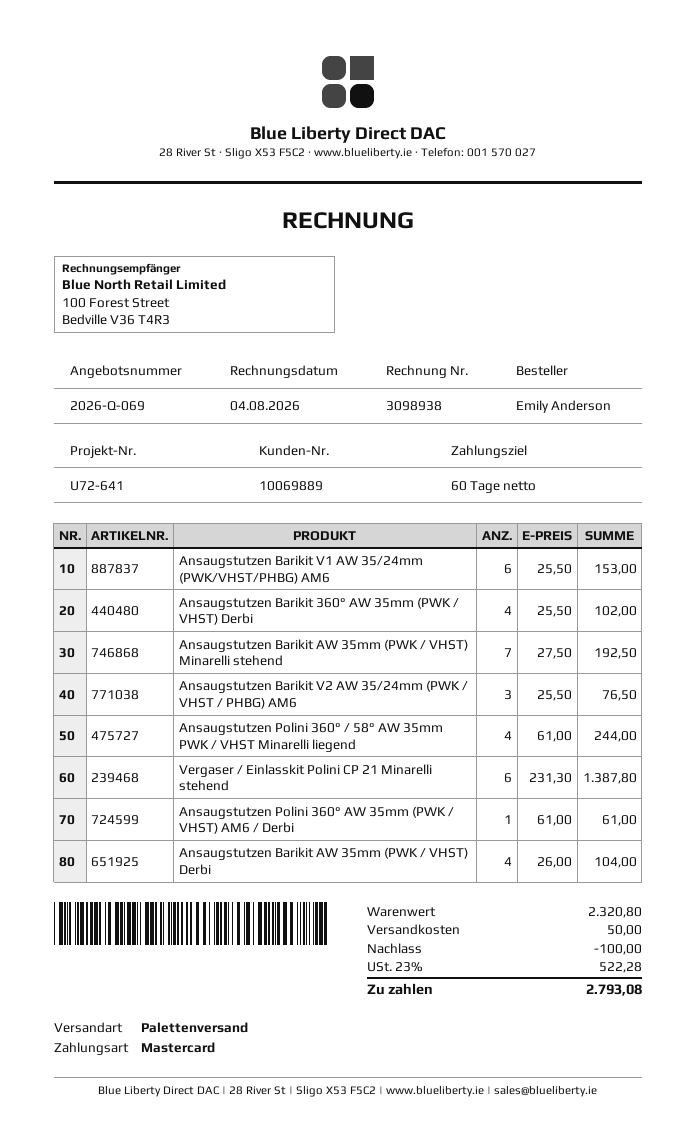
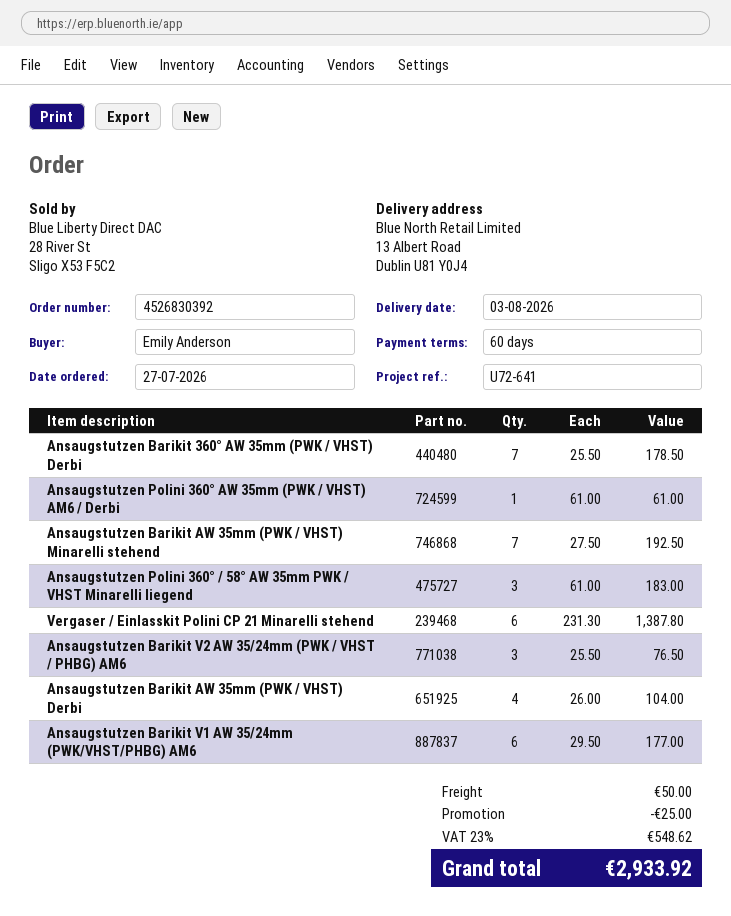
Ansaugstutzen Barikit V1 AW 35/24mm (PWK/VHST/PHBG) AM6: 6 x 25.50 = 153.00 -> 6 x 29.50 = 177.00
Ansaugstutzen Barikit 360° AW 35mm (PWK / VHST) Derbi: 4 x 25.50 = 102.00 -> 7 x 25.50 = 178.50
Ansaugstutzen Polini 360° / 58° AW 35mm PWK / VHST Minarelli liegend: 4 x 61.00 = 244.00 -> 3 x 61.00 = 183.00
discount: 100.00 -> 25.00
tax: 23% = 522.28 -> 23% = 548.62
total: 2793.08 -> 2933.92

